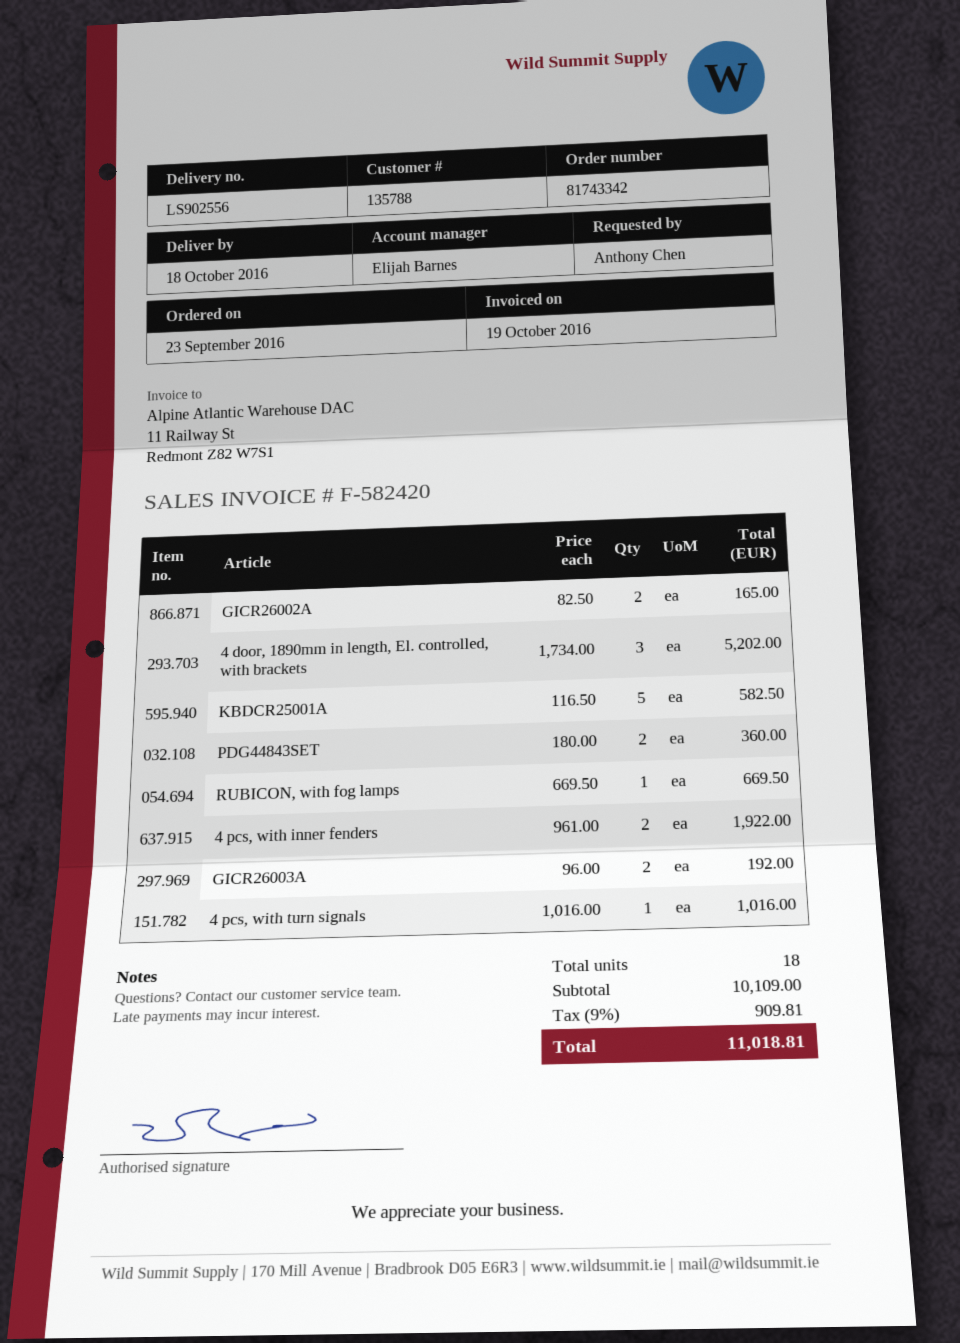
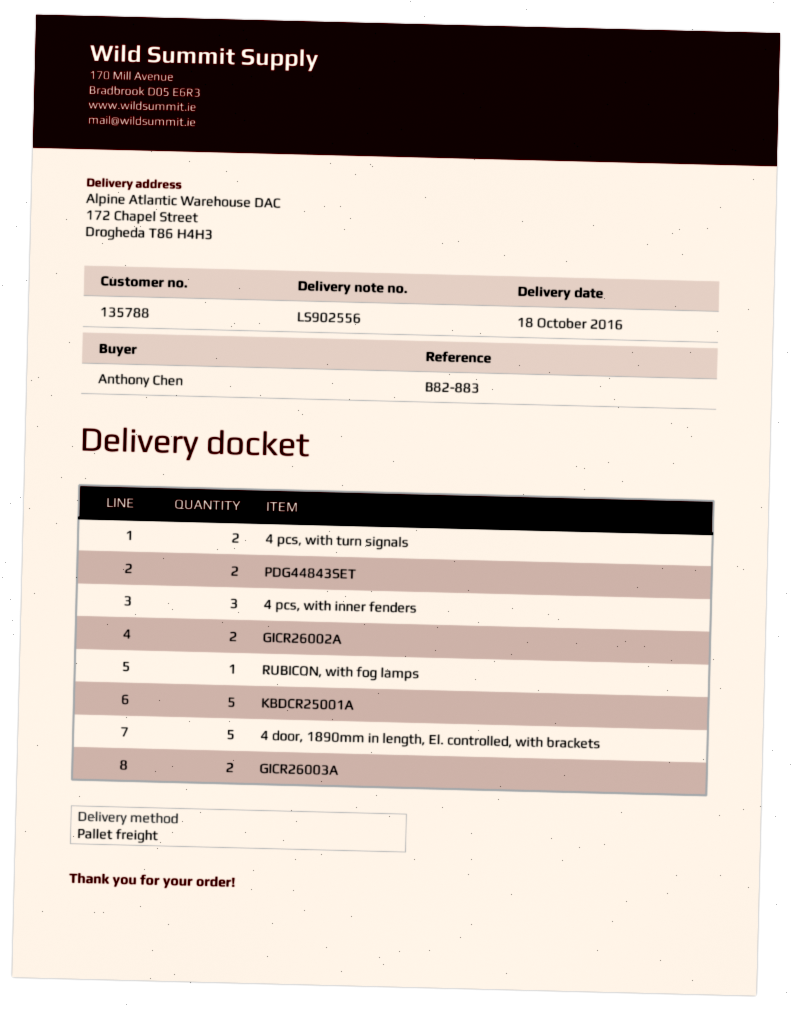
4 door, 1890mm in length, El. controlled, with brackets: 3 -> 5
4 pcs, with inner fenders: 2 -> 3
4 pcs, with turn signals: 1 -> 2

